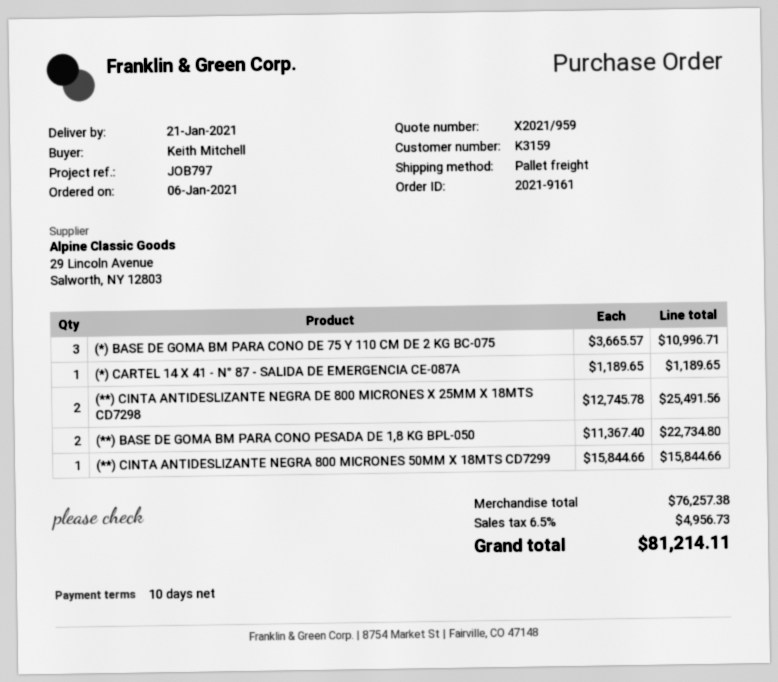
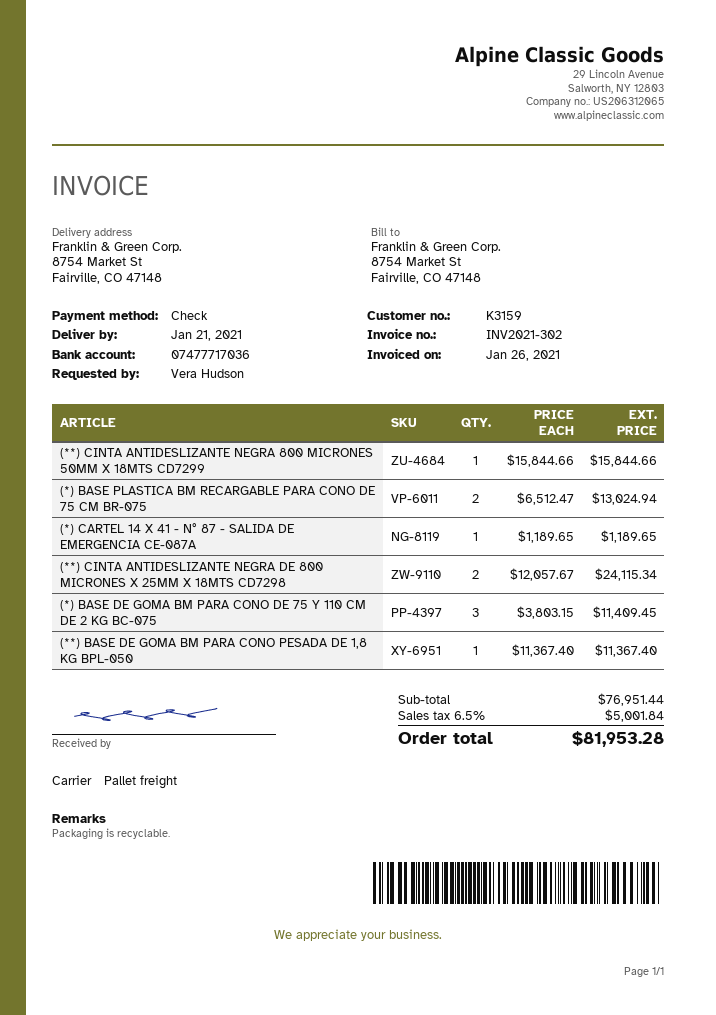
ordered by: Keith Mitchell -> Vera Hudson
(*) BASE DE GOMA BM PARA CONO DE 75 Y 110 CM DE 2 KG BC-075: 3 x 3665.57 = 10996.71 -> 3 x 3803.15 = 11409.45
(**) CINTA ANTIDESLIZANTE NEGRA DE 800 MICRONES X 25MM X 18MTS CD7298: 2 x 12745.78 = 25491.56 -> 2 x 12057.67 = 24115.34
(**) BASE DE GOMA BM PARA CONO PESADA DE 1,8 KG BPL-050: 2 x 11367.40 = 22734.80 -> 1 x 11367.40 = 11367.40
(*) BASE PLASTICA BM RECARGABLE PARA CONO DE 75 CM BR-075: none -> 2 x 6512.47 = 13024.94
subtotal: 76257.38 -> 76951.44
tax: 6.5% = 4956.73 -> 6.5% = 5001.84
total: 81214.11 -> 81953.28

